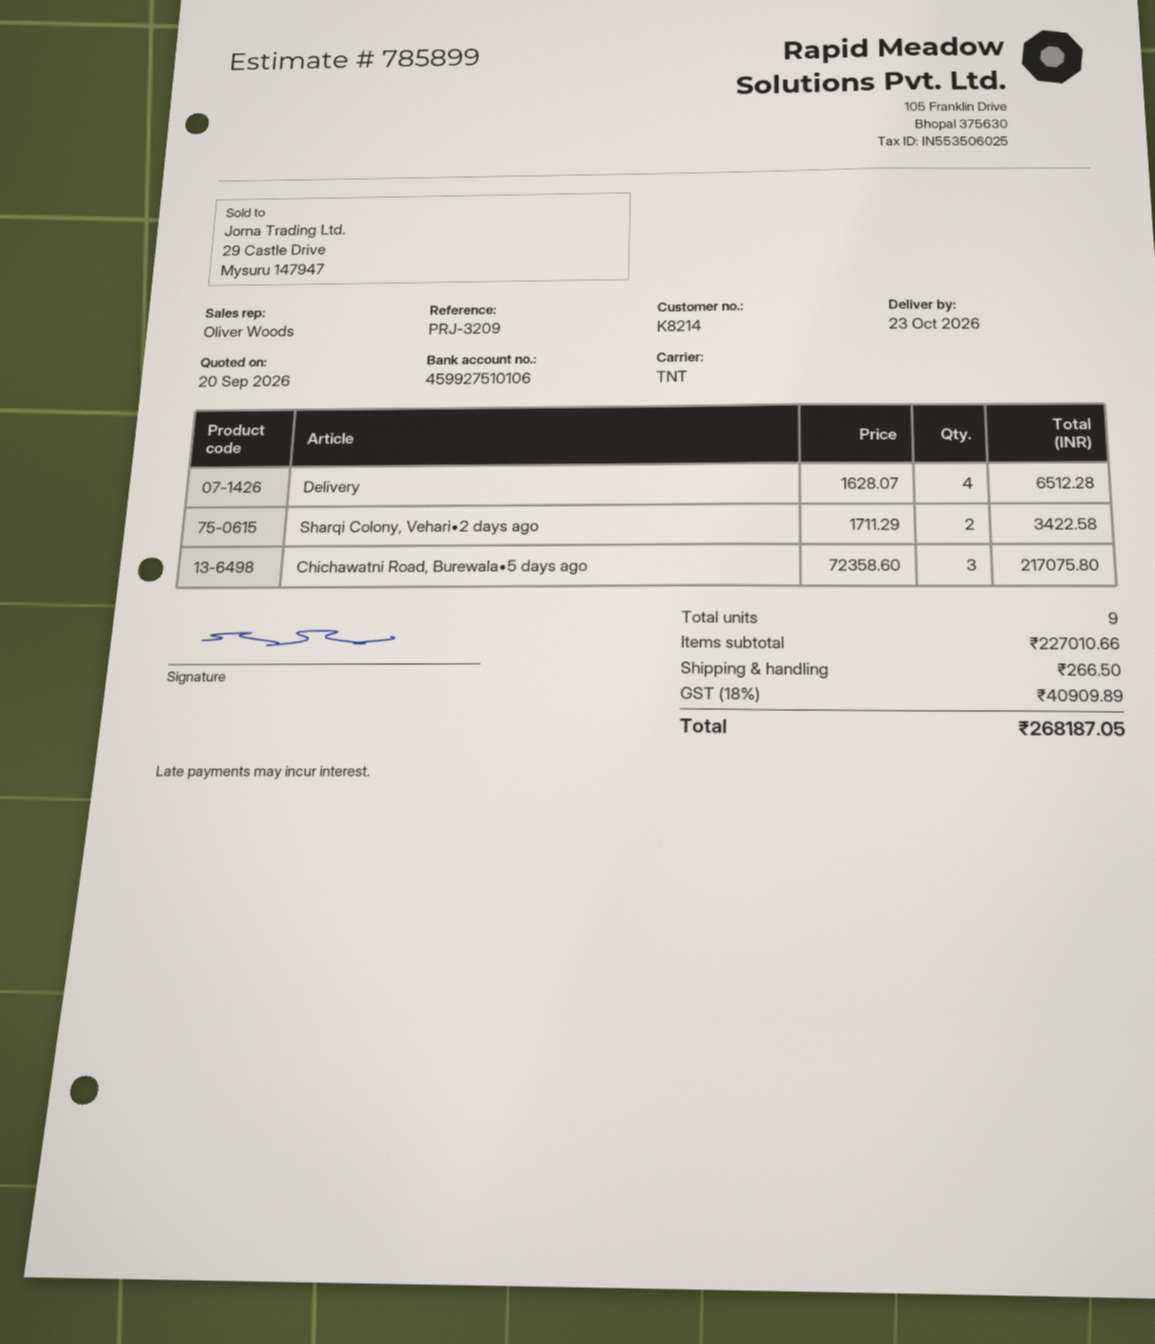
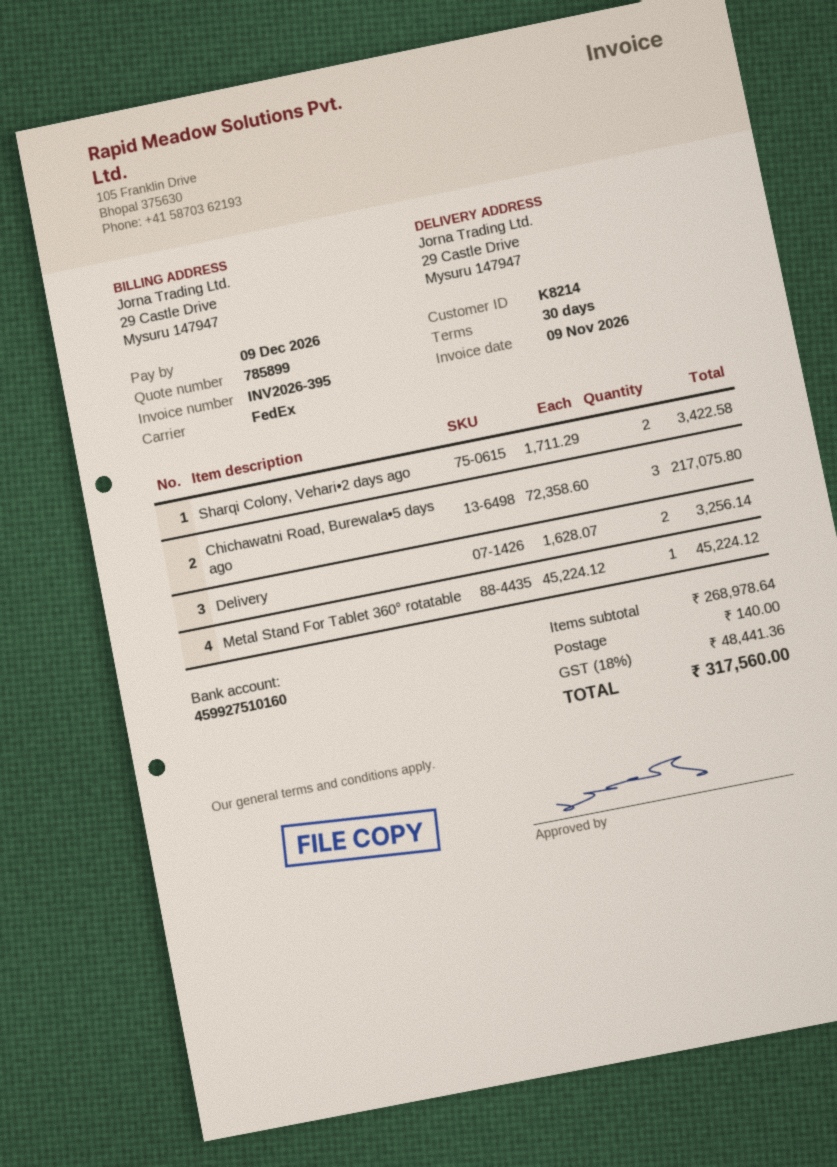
bank account: 459927510106 -> 459927510160
shipping method: TNT -> FedEx
Delivery: 4 x 1628.07 = 6512.28 -> 2 x 1628.07 = 3256.14
Metal Stand For Tablet 360° rotatable: none -> 1 x 45224.12 = 45224.12
subtotal: 227010.66 -> 268978.64
shipping: 266.50 -> 140.00
tax: 18% = 40909.89 -> 18% = 48441.36
total: 268187.05 -> 317560.00

